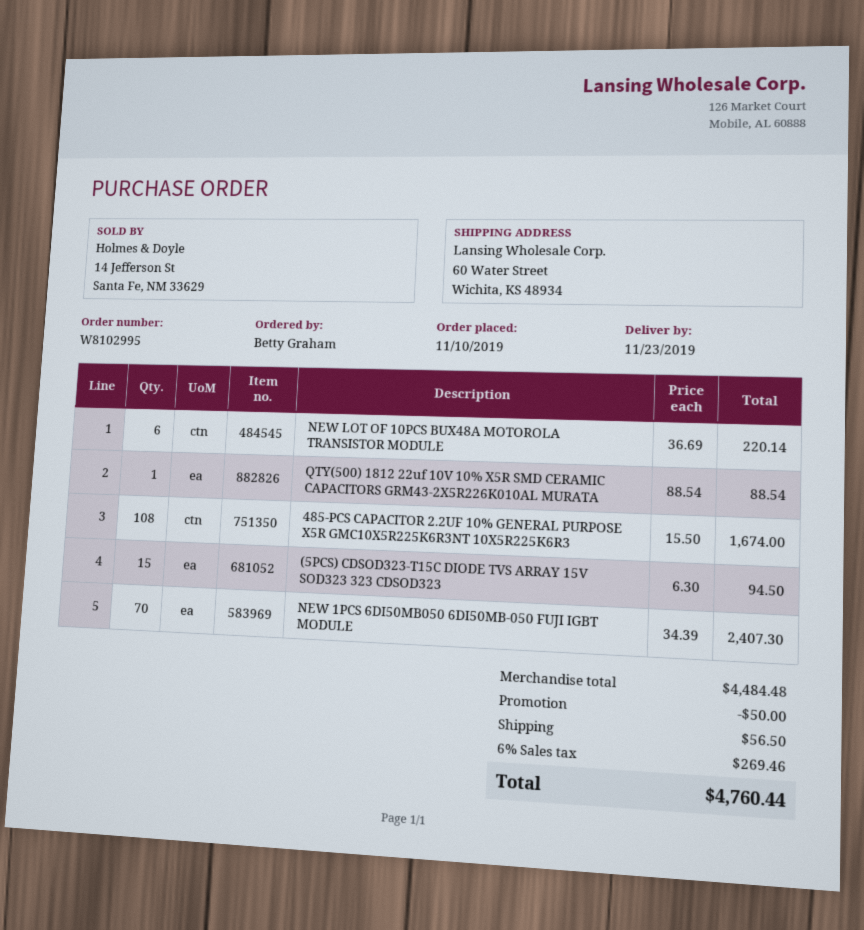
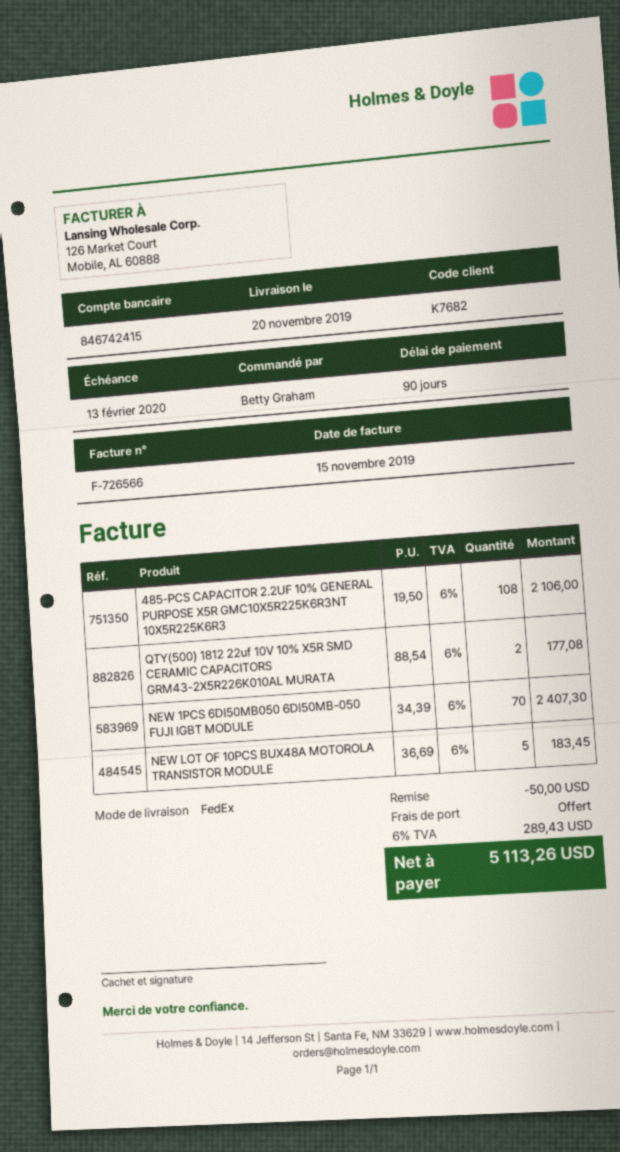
delivery date: 2019-11-23 -> 2019-11-20
NEW LOT OF 10PCS BUX48A MOTOROLA TRANSISTOR MODULE: 6 x 36.69 = 220.14 -> 5 x 36.69 = 183.45
QTY(500) 1812 22uf 10V 10% X5R SMD CERAMIC CAPACITORS GRM43-2X5R226K010AL MURATA: 1 x 88.54 = 88.54 -> 2 x 88.54 = 177.08
485-PCS CAPACITOR 2.2UF 10% GENERAL PURPOSE X5R GMC10X5R225K6R3NT 10X5R225K6R3: 108 x 15.50 = 1674.00 -> 108 x 19.50 = 2106.00
(5PCS) CDSOD323-T15C DIODE TVS ARRAY 15V SOD323 323 CDSOD323: 15 x 6.30 = 94.50 -> none
shipping: 56.50 -> 0.00
tax: 6% = 269.46 -> 6% = 289.43
total: 4760.44 -> 5113.26

